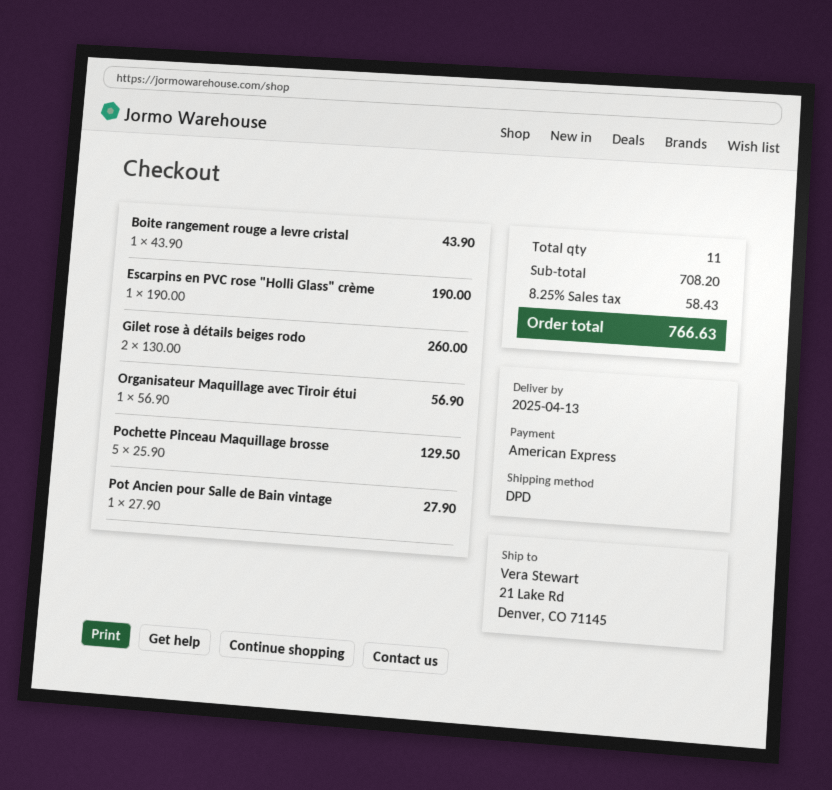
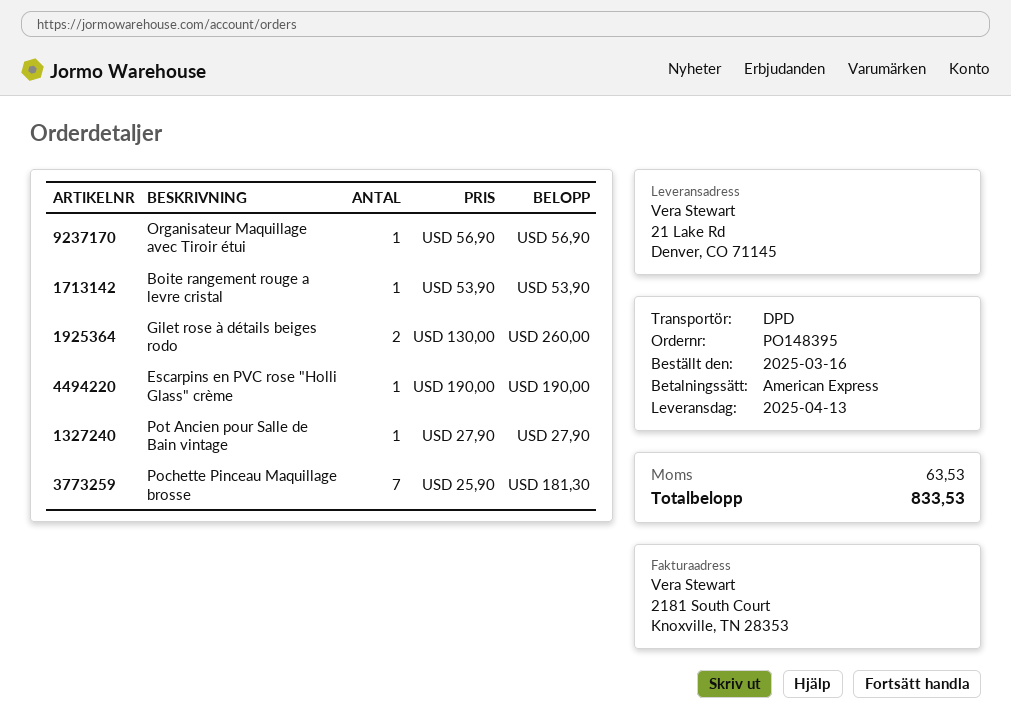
Boite rangement rouge a levre cristal: 1 x 43.90 = 43.90 -> 1 x 53.90 = 53.90
Pochette Pinceau Maquillage brosse: 5 x 25.90 = 129.50 -> 7 x 25.90 = 181.30
tax: 58.43 -> 63.53
total: 766.63 -> 833.53

